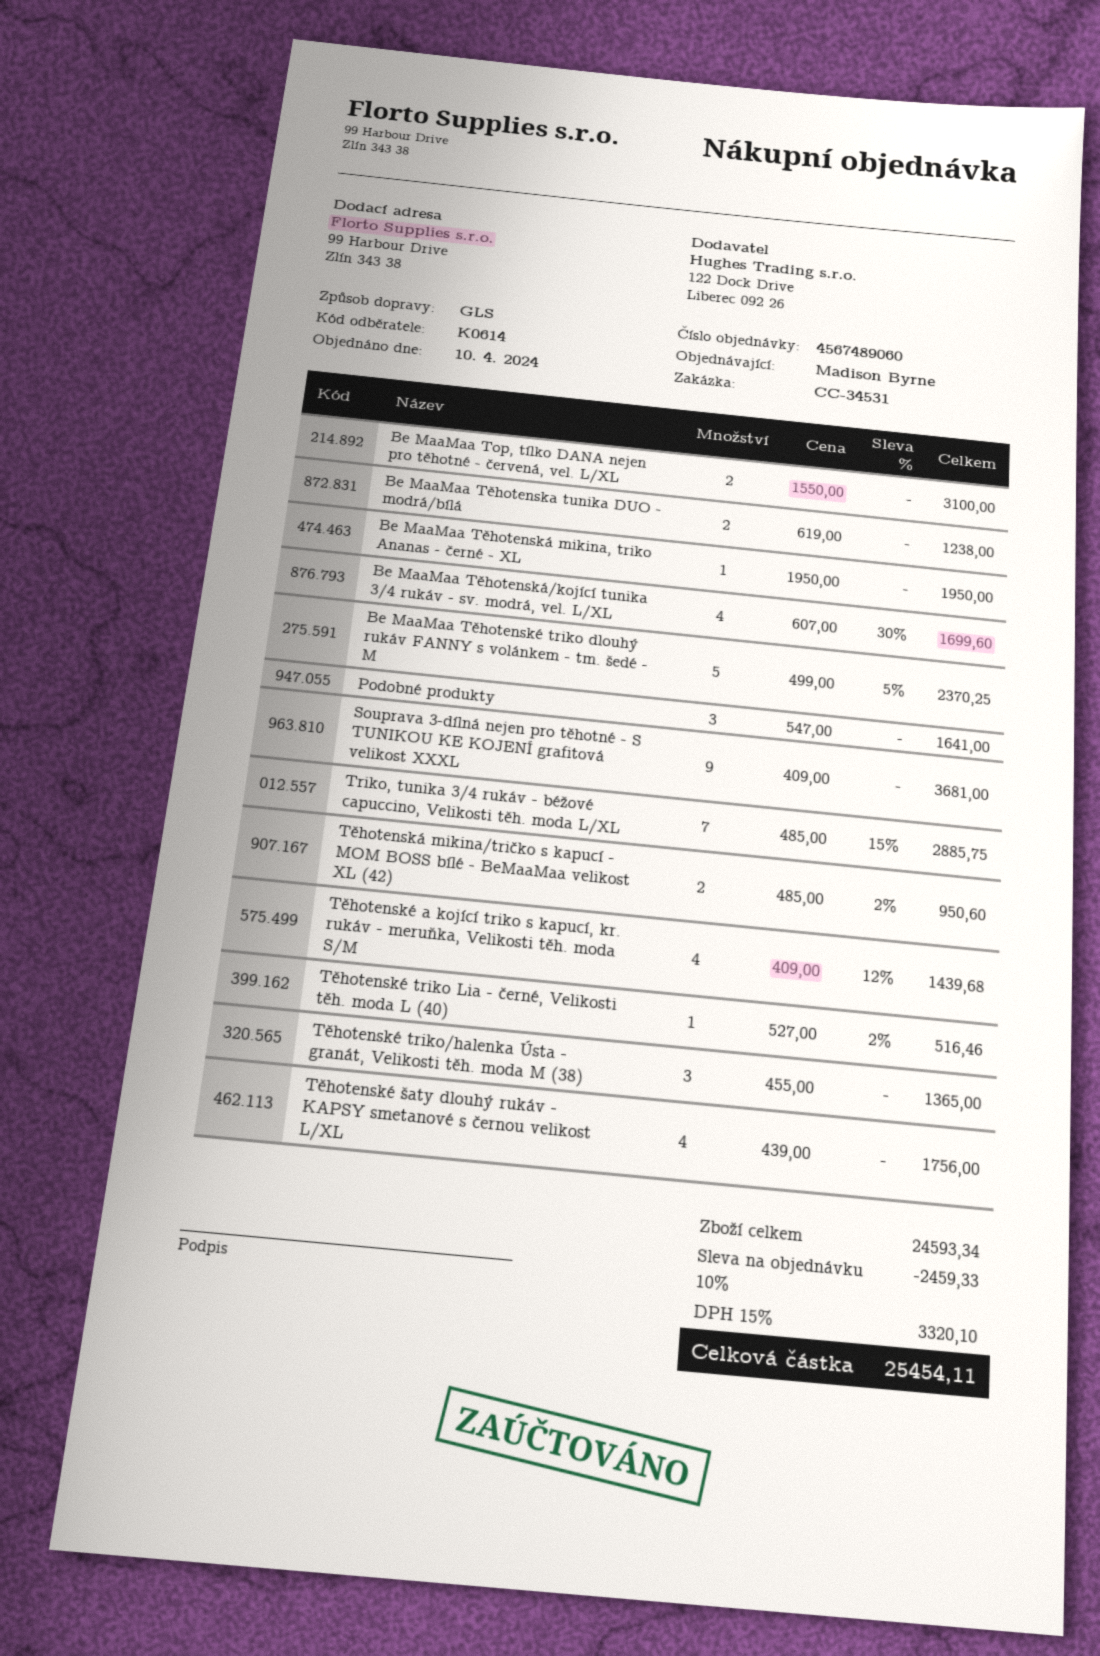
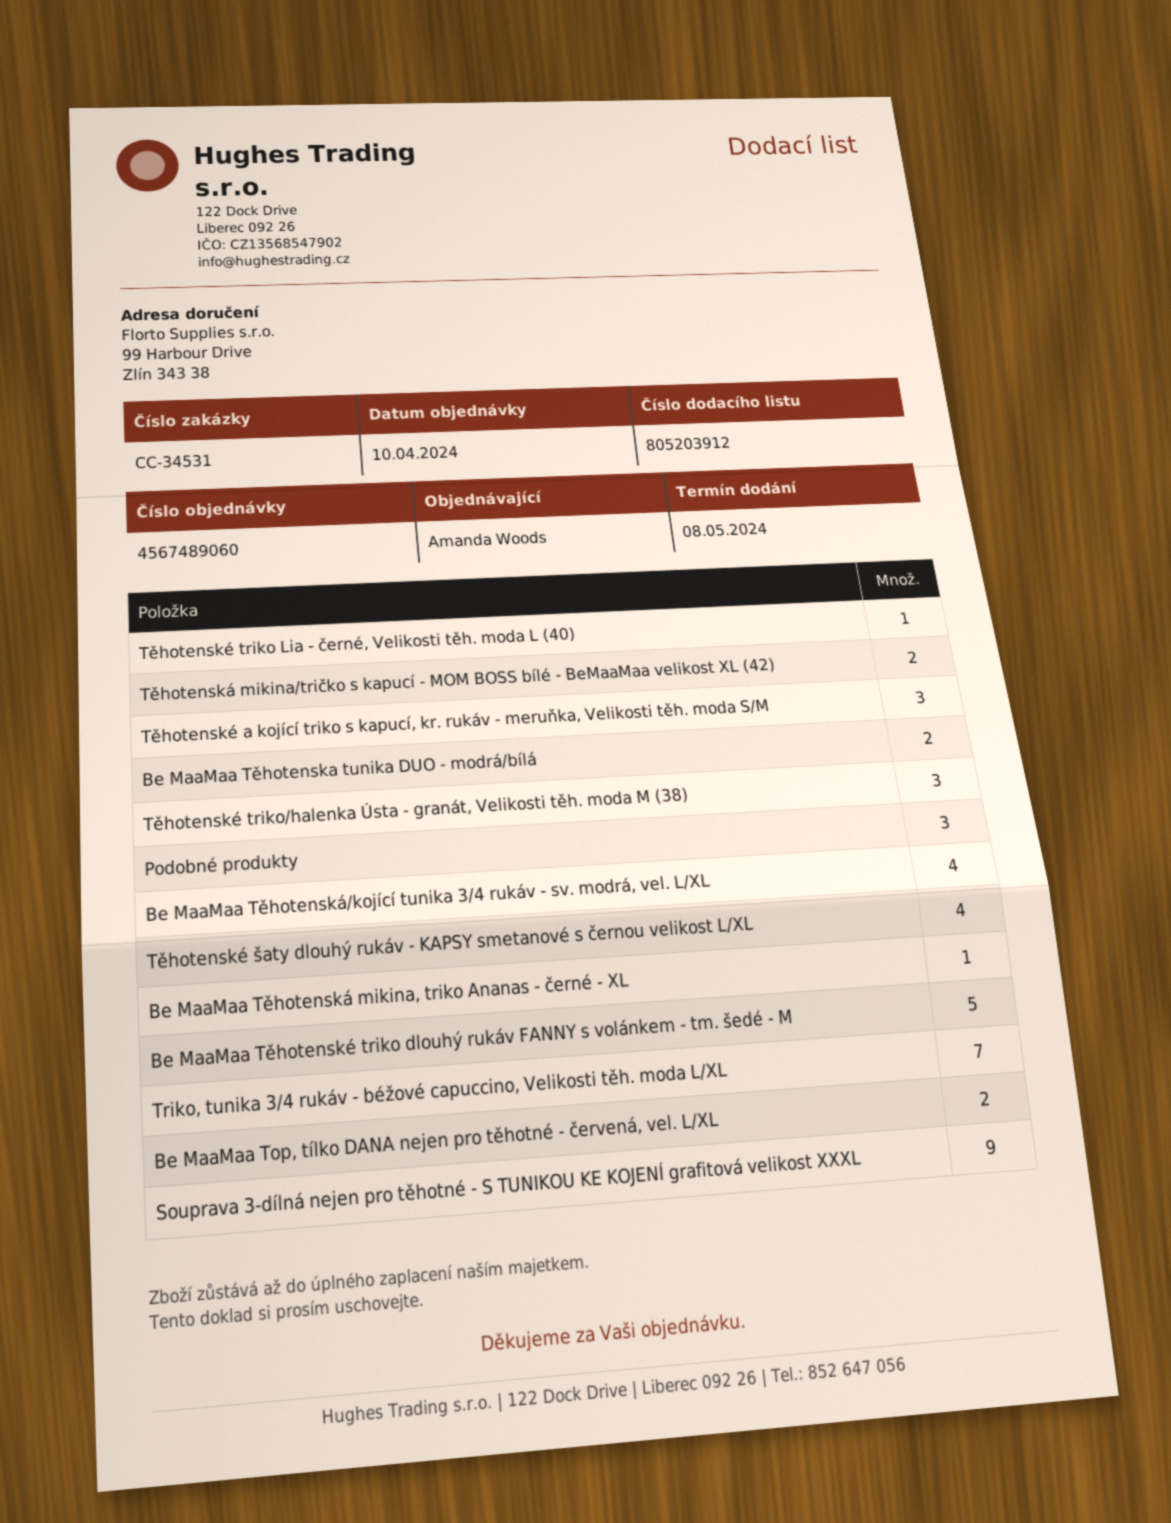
ordered by: Madison Byrne -> Amanda Woods
Těhotenské a kojící triko s kapucí, kr. rukáv - meruňka, Velikosti těh. moda S/M: 4 -> 3

